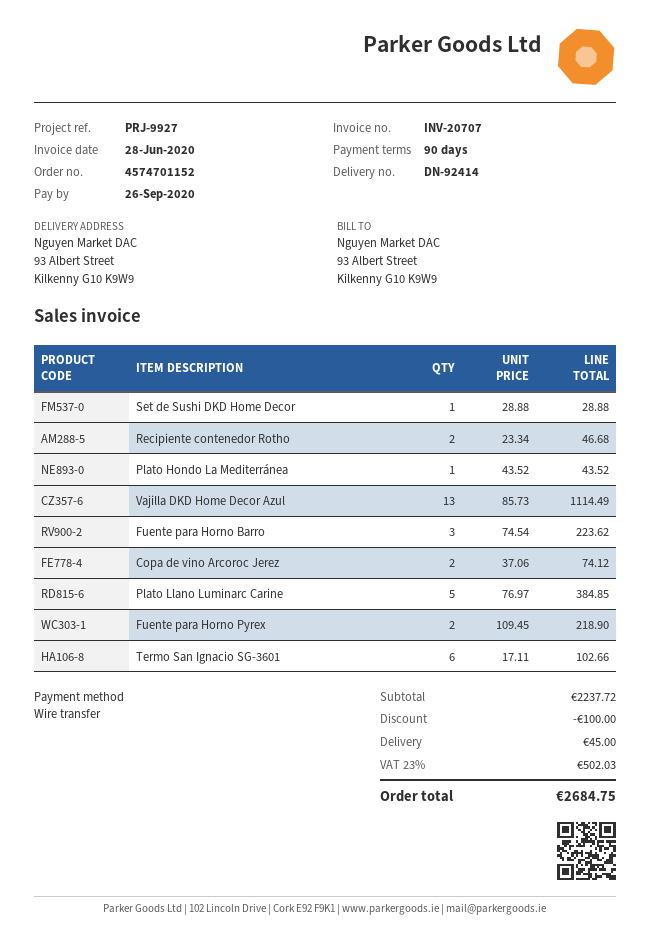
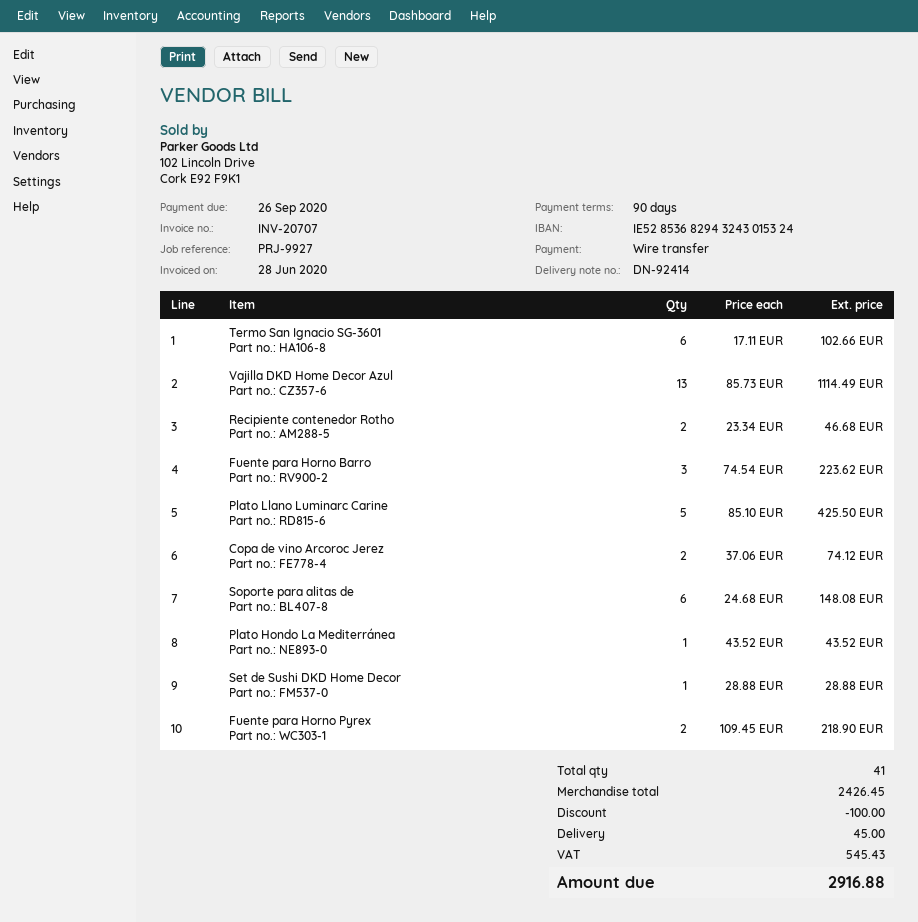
Plato Llano Luminarc Carine: 5 x 76.97 = 384.85 -> 5 x 85.10 = 425.50
Soporte para alitas de: none -> 6 x 24.68 = 148.08
subtotal: 2237.72 -> 2426.45
tax: 502.03 -> 545.43
total: 2684.75 -> 2916.88

